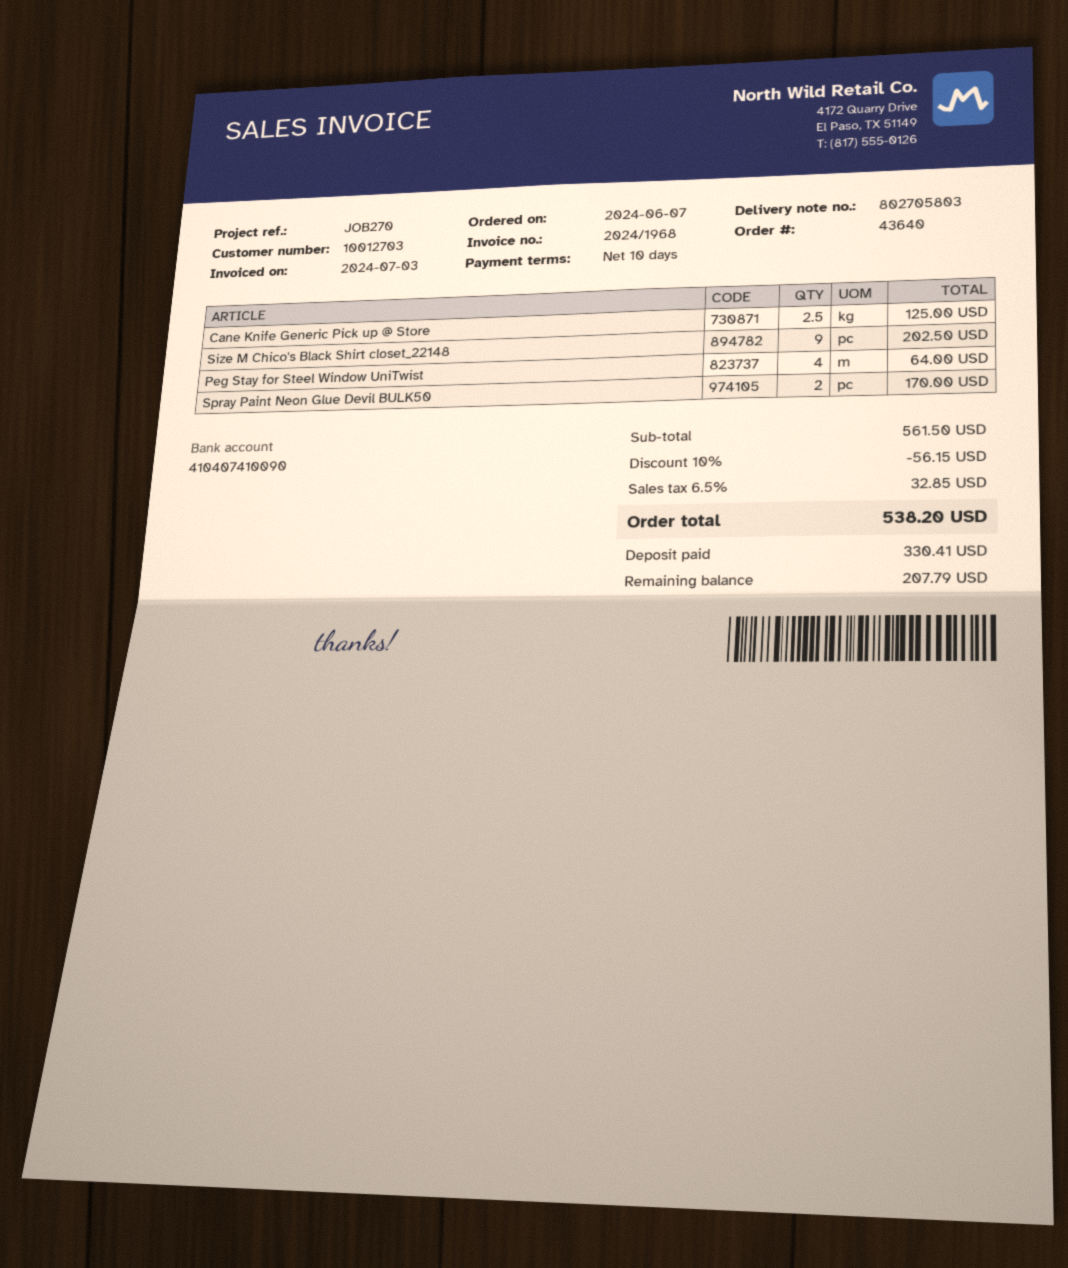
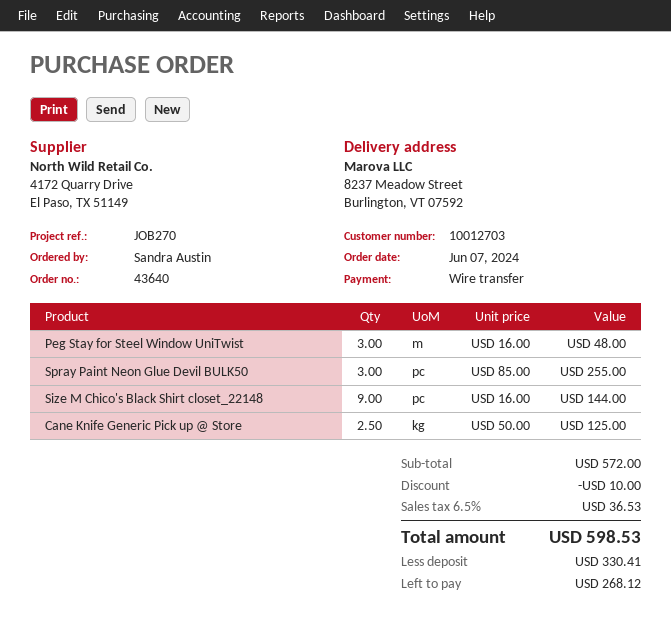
Size M Chico's Black Shirt closet_22148: 9 for 202.50 -> 9 for 144.00
Peg Stay for Steel Window UniTwist: 4 for 64.00 -> 3 for 48.00
Spray Paint Neon Glue Devil BULK50: 2 for 170.00 -> 3 for 255.00
subtotal: 561.50 -> 572.00
discount: 56.15 -> 10.00
tax: 6.5% = 32.85 -> 6.5% = 36.53
total: 538.20 -> 598.53
balance: 207.79 -> 268.12

